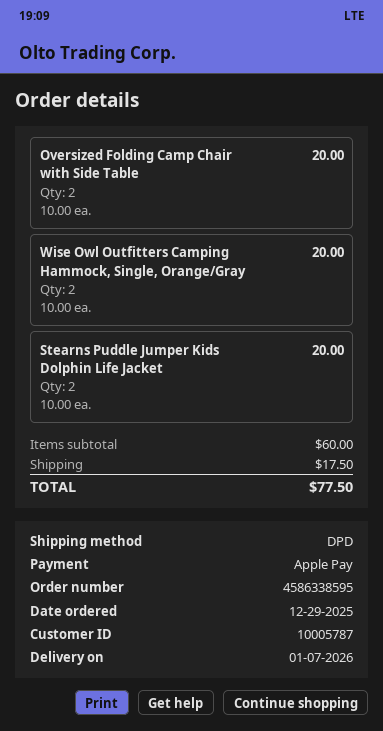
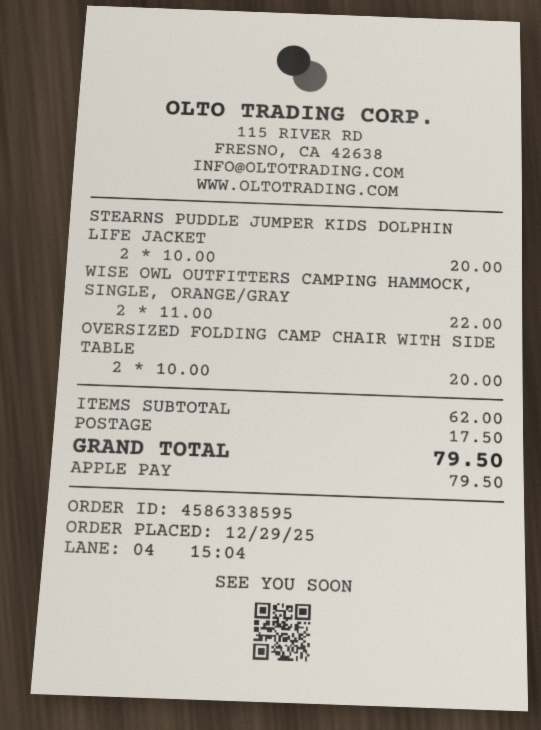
Wise Owl Outfitters Camping Hammock, Single, Orange/Gray: 2 x 10.00 = 20.00 -> 2 x 11.00 = 22.00
subtotal: 60.00 -> 62.00
total: 77.50 -> 79.50

